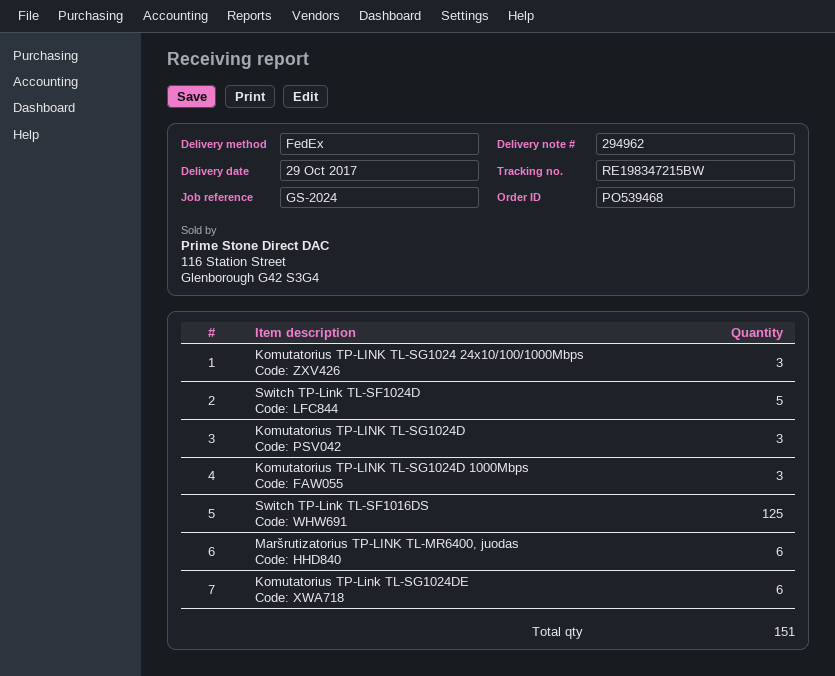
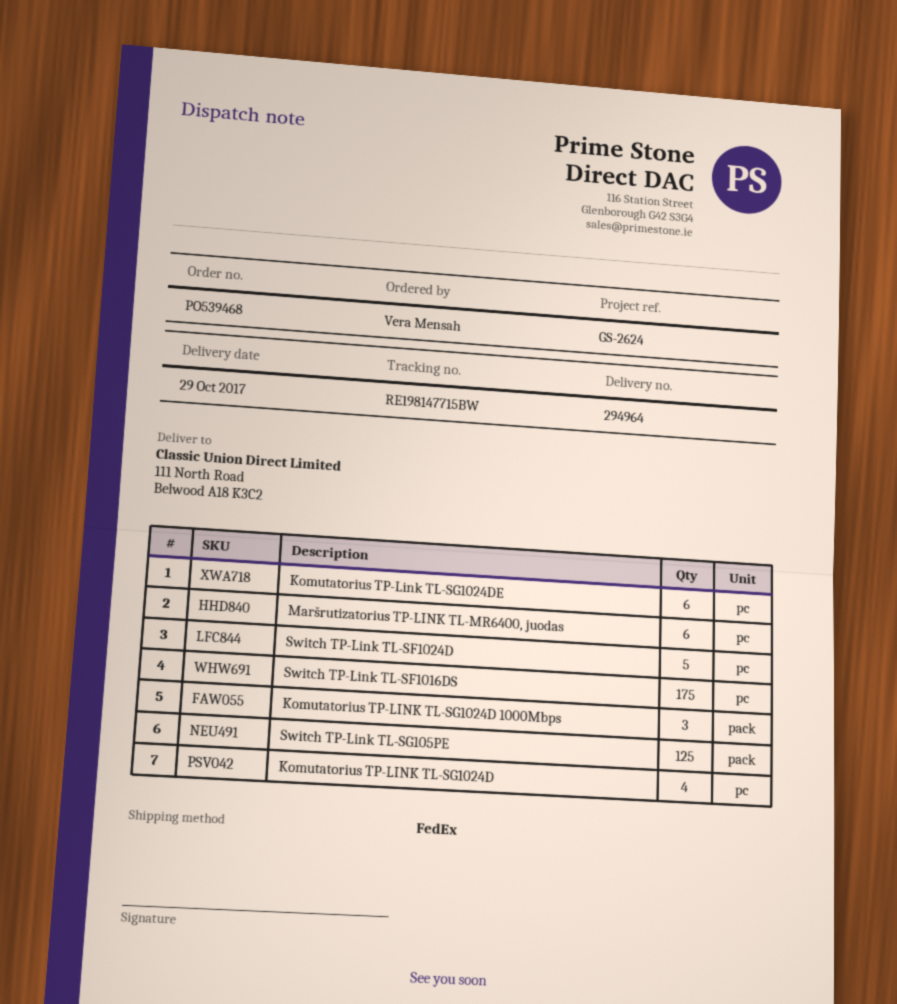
delivery note number: 294962 -> 294964
reference: GS-2024 -> GS-2624
tracking number: RE198347215BW -> RE198147715BW
Komutatorius TP-LINK TL-SG1024 24x10/100/1000Mbps: 3 -> none
Komutatorius TP-LINK TL-SG1024D: 3 -> 4
Switch TP-Link TL-SF1016DS: 125 -> 175
Switch TP-Link TL-SG105PE: none -> 125

